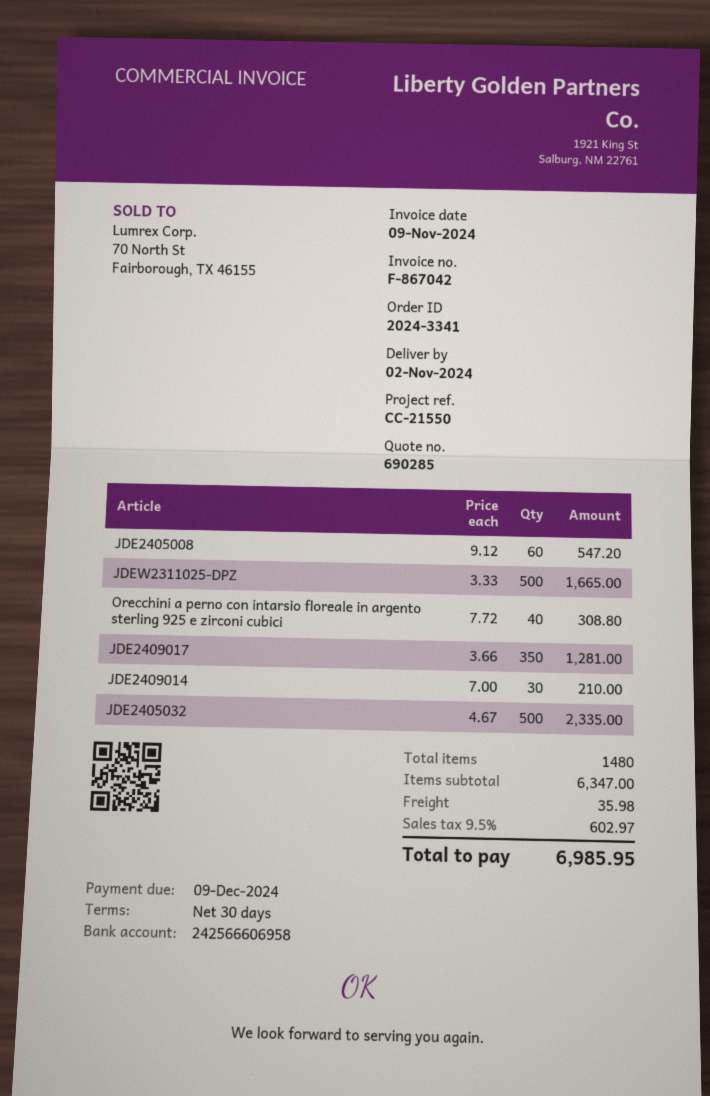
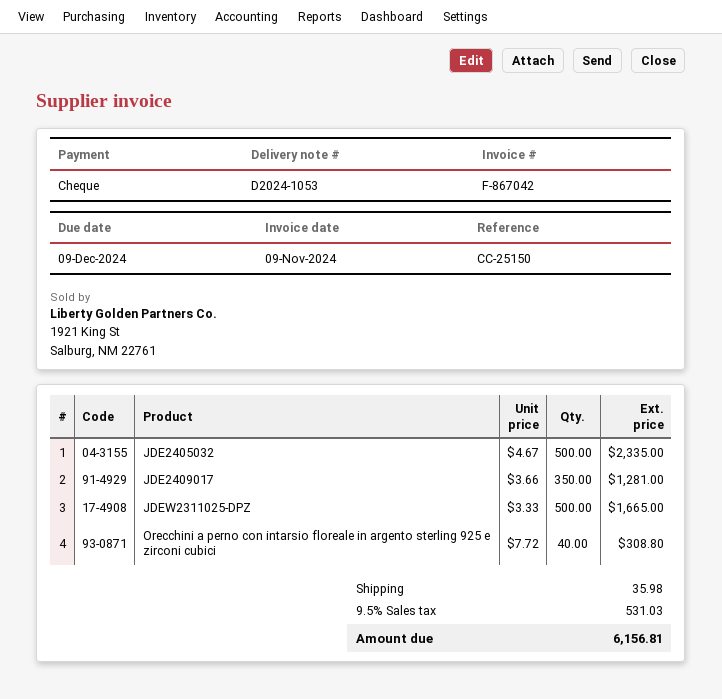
reference: CC-21550 -> CC-25150
JDE2405008: 60 x 9.12 = 547.20 -> none
JDE2409014: 30 x 7.00 = 210.00 -> none
tax: 9.5% = 602.97 -> 9.5% = 531.03
total: 6985.95 -> 6156.81

